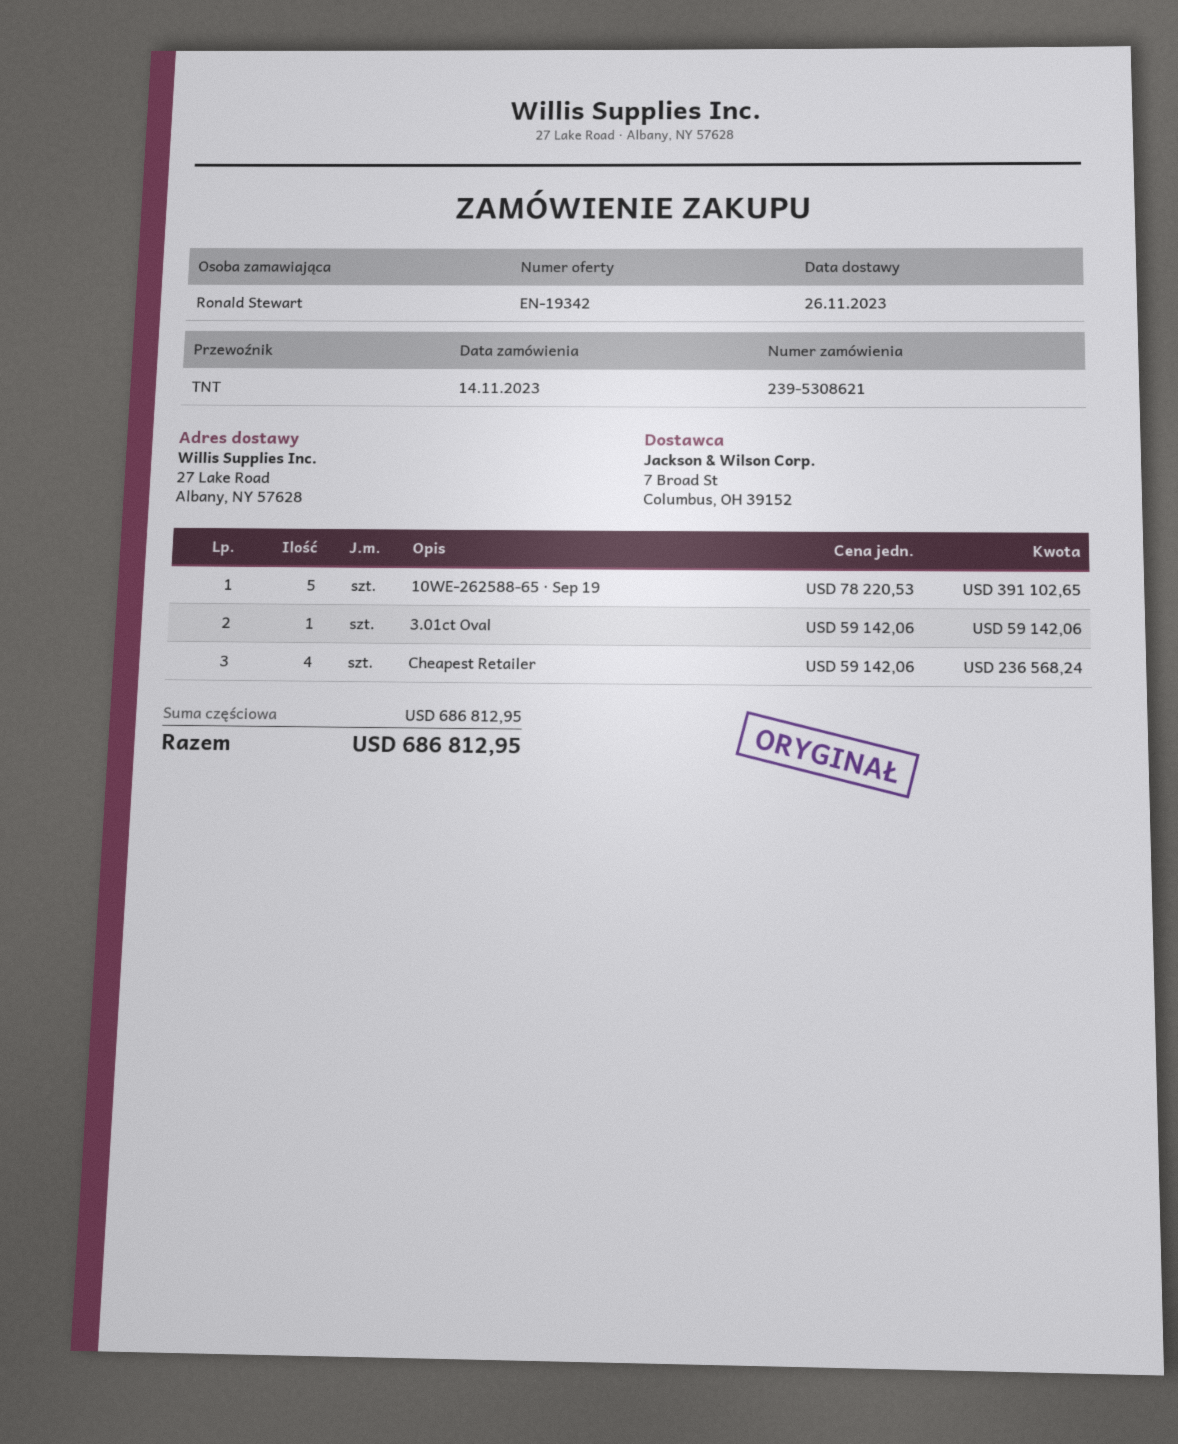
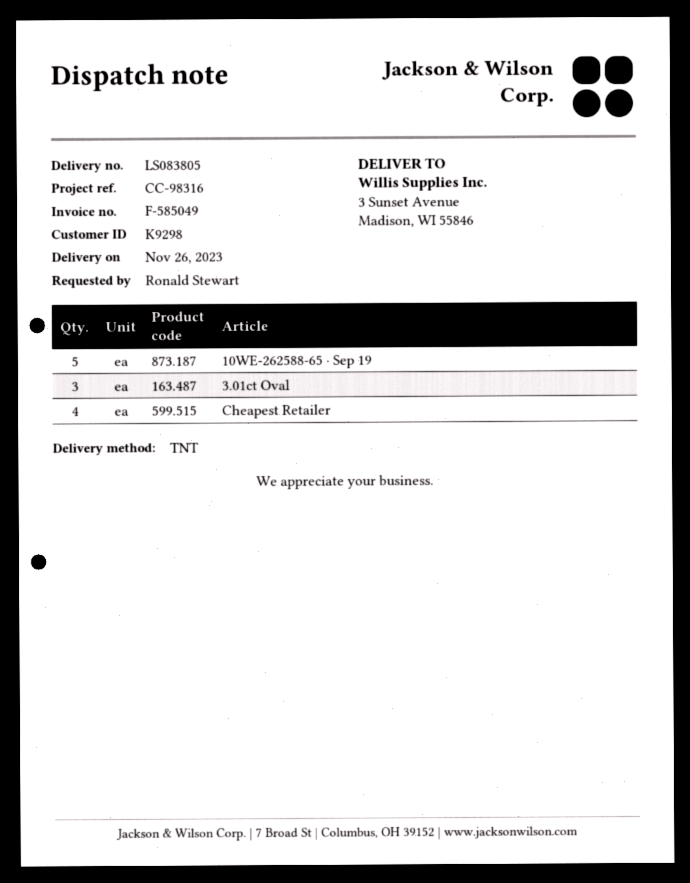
ship to: 27 Lake Road, Albany, NY 57628 -> 3 Sunset Avenue, Madison, WI 55846
3.01ct Oval: 1 -> 3

